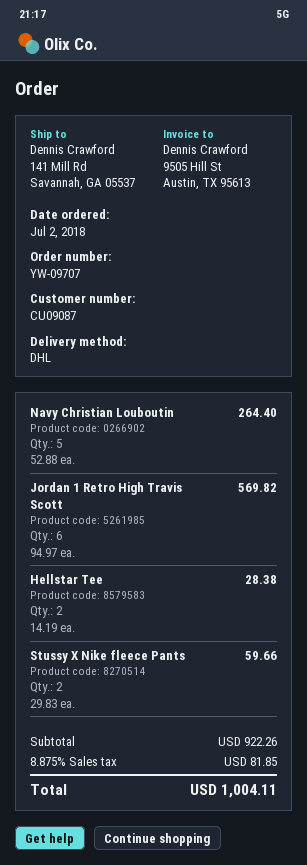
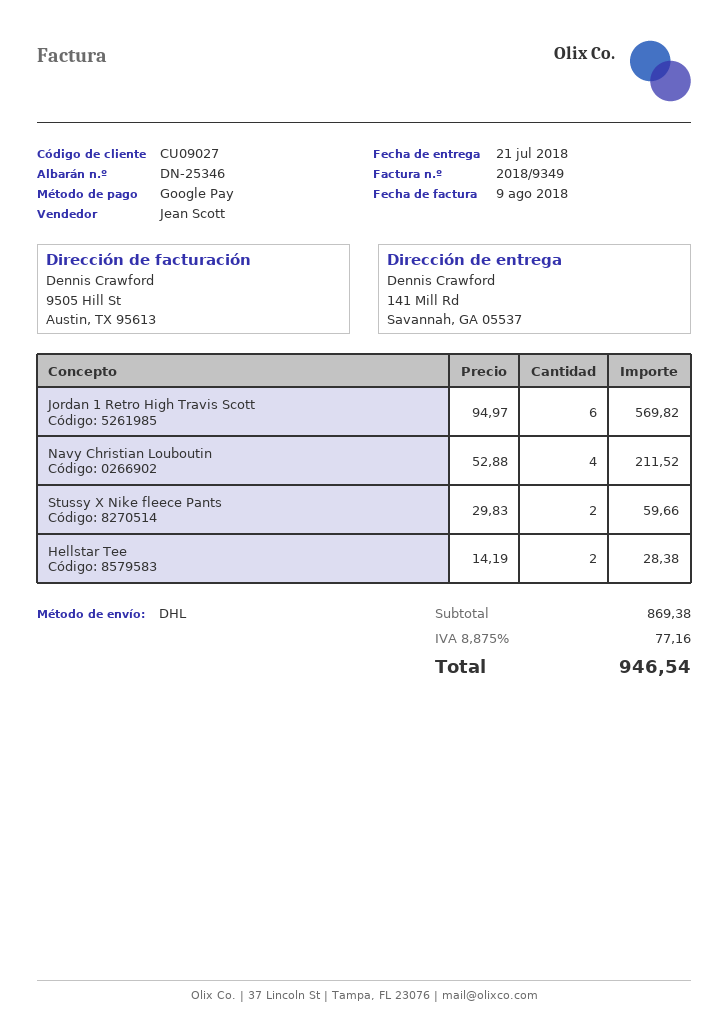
customer number: CU09087 -> CU09027
Navy Christian Louboutin: 5 x 52.88 = 264.40 -> 4 x 52.88 = 211.52
subtotal: 922.26 -> 869.38
tax: 8.875% = 81.85 -> 8.875% = 77.16
total: 1004.11 -> 946.54

